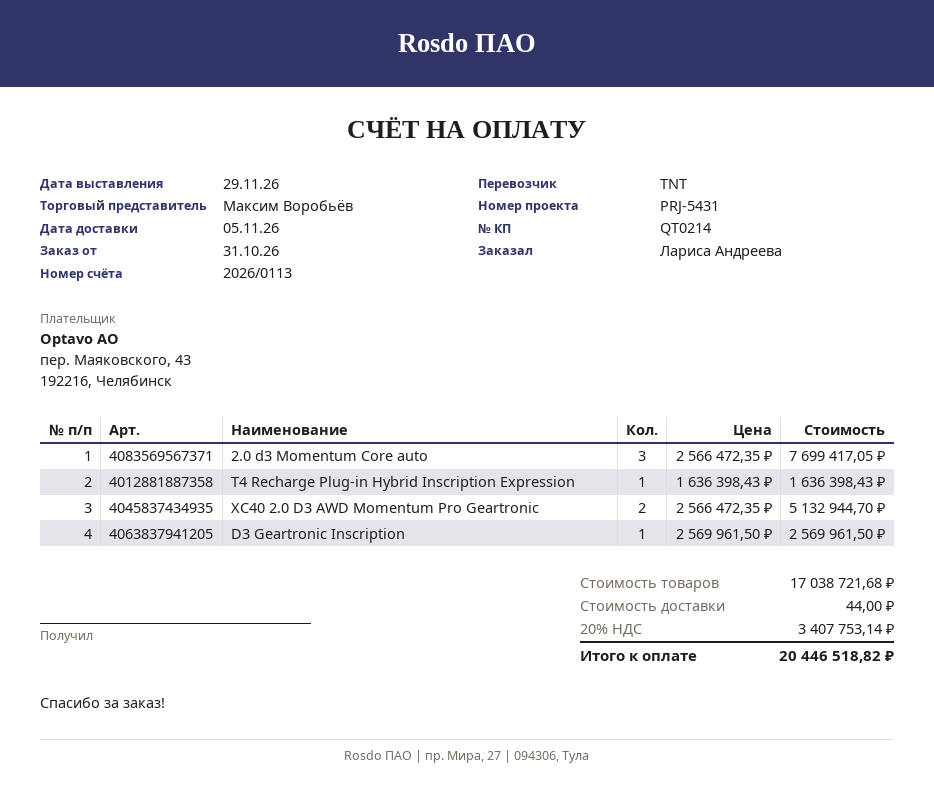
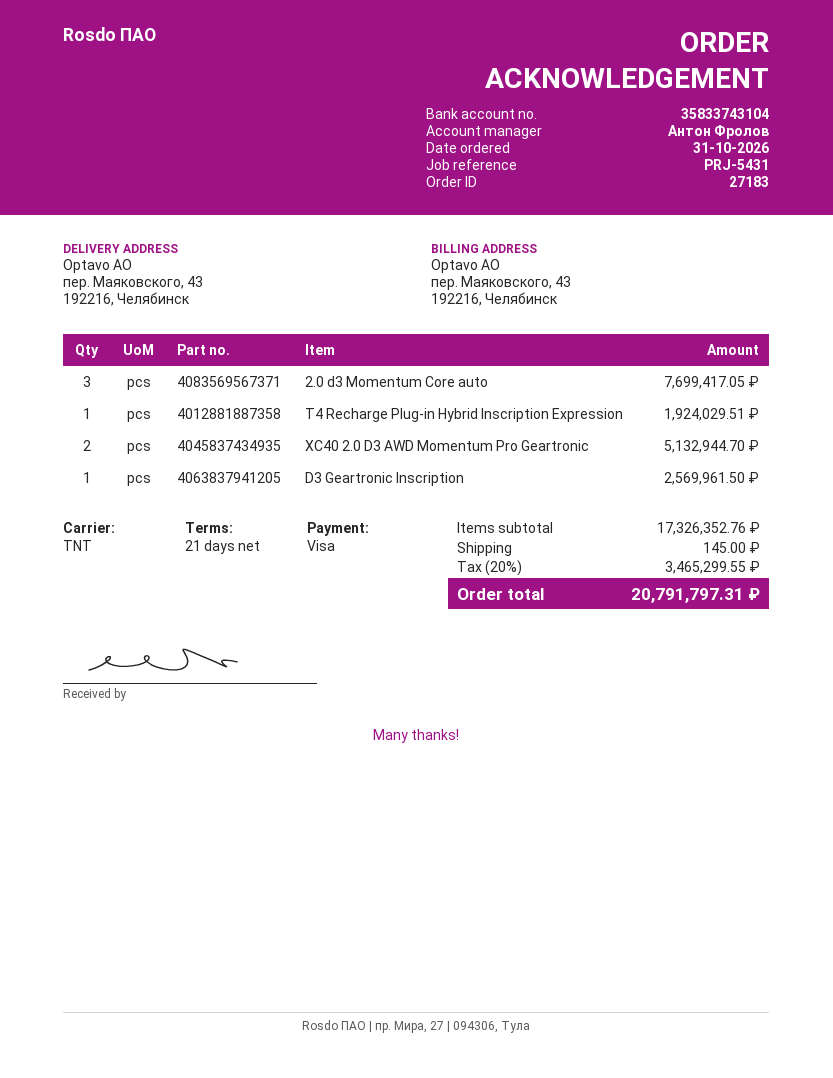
sales rep: Максим Воробьёв -> Антон Фролов
T4 Recharge Plug-in Hybrid Inscription Expression: 1 for 1636398.43 -> 1 for 1924029.51
subtotal: 17038721.68 -> 17326352.76
shipping: 44.00 -> 145.00
tax: 20% = 3407753.14 -> 20% = 3465299.55
total: 20446518.82 -> 20791797.31

